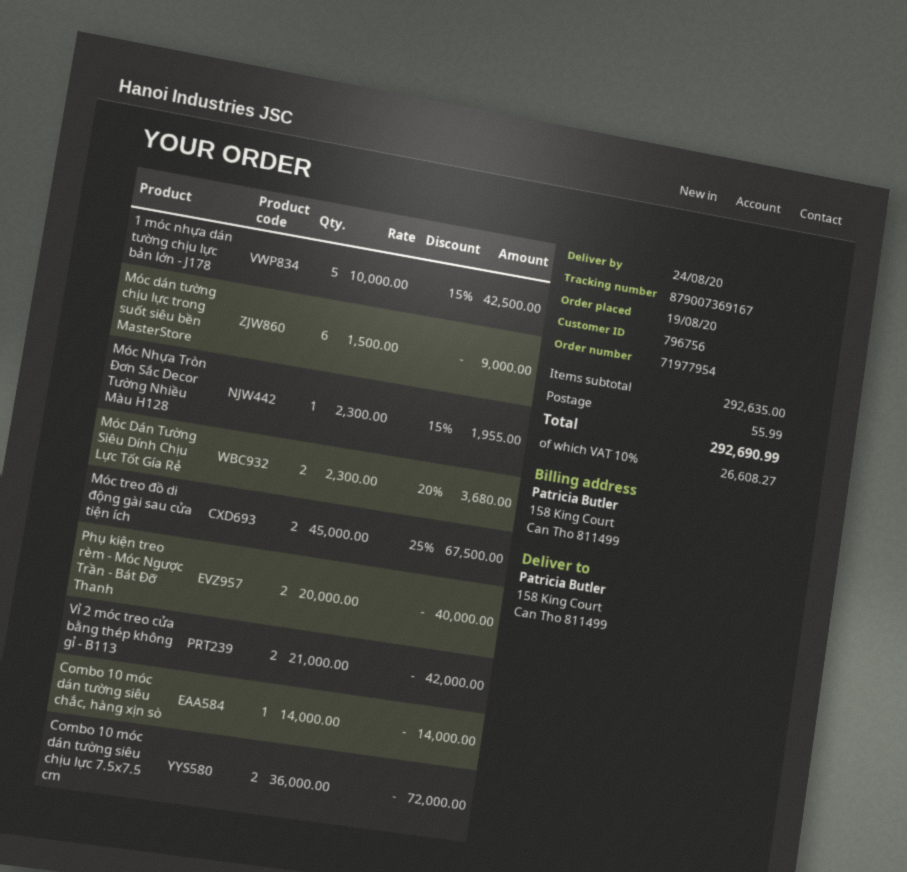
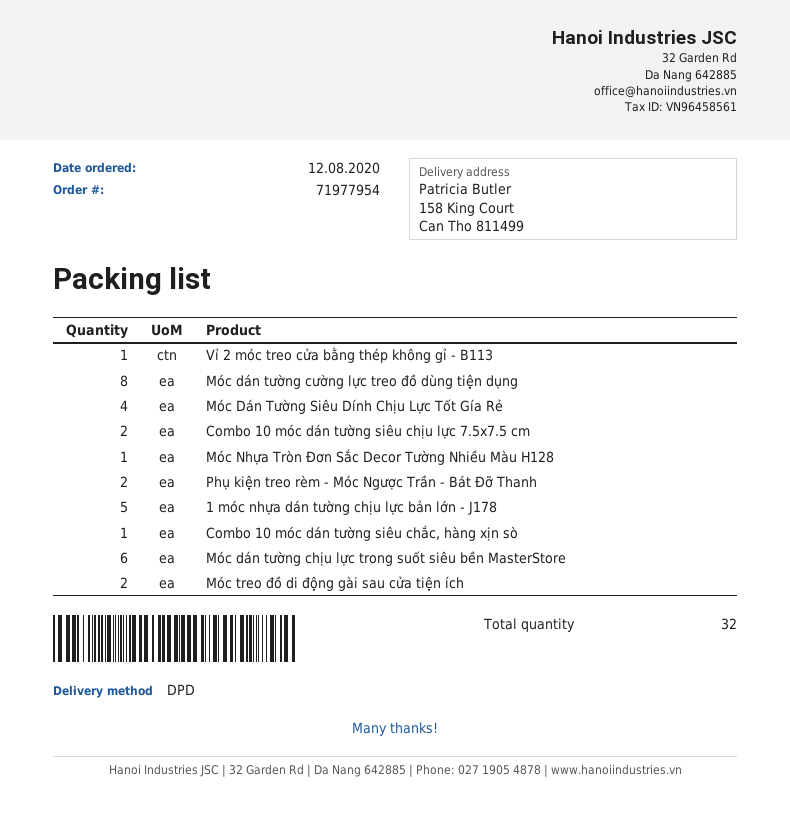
order date: 2020-08-19 -> 2020-08-12
Móc Dán Tường Siêu Dính Chịu Lực Tốt Gía Rẻ: 2 -> 4
Vỉ 2 móc treo cửa bằng thép không gỉ - B113: 2 -> 1
Móc dán tường cường lực treo đồ dùng tiện dụng: none -> 8

